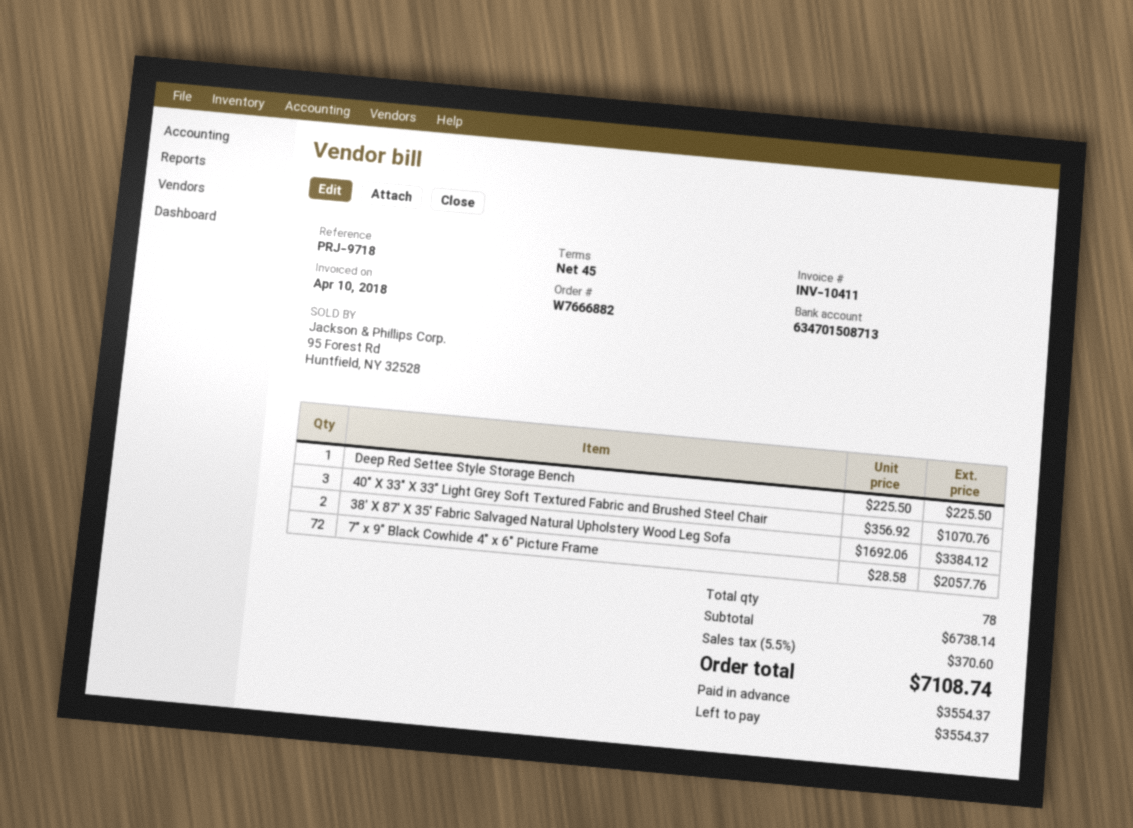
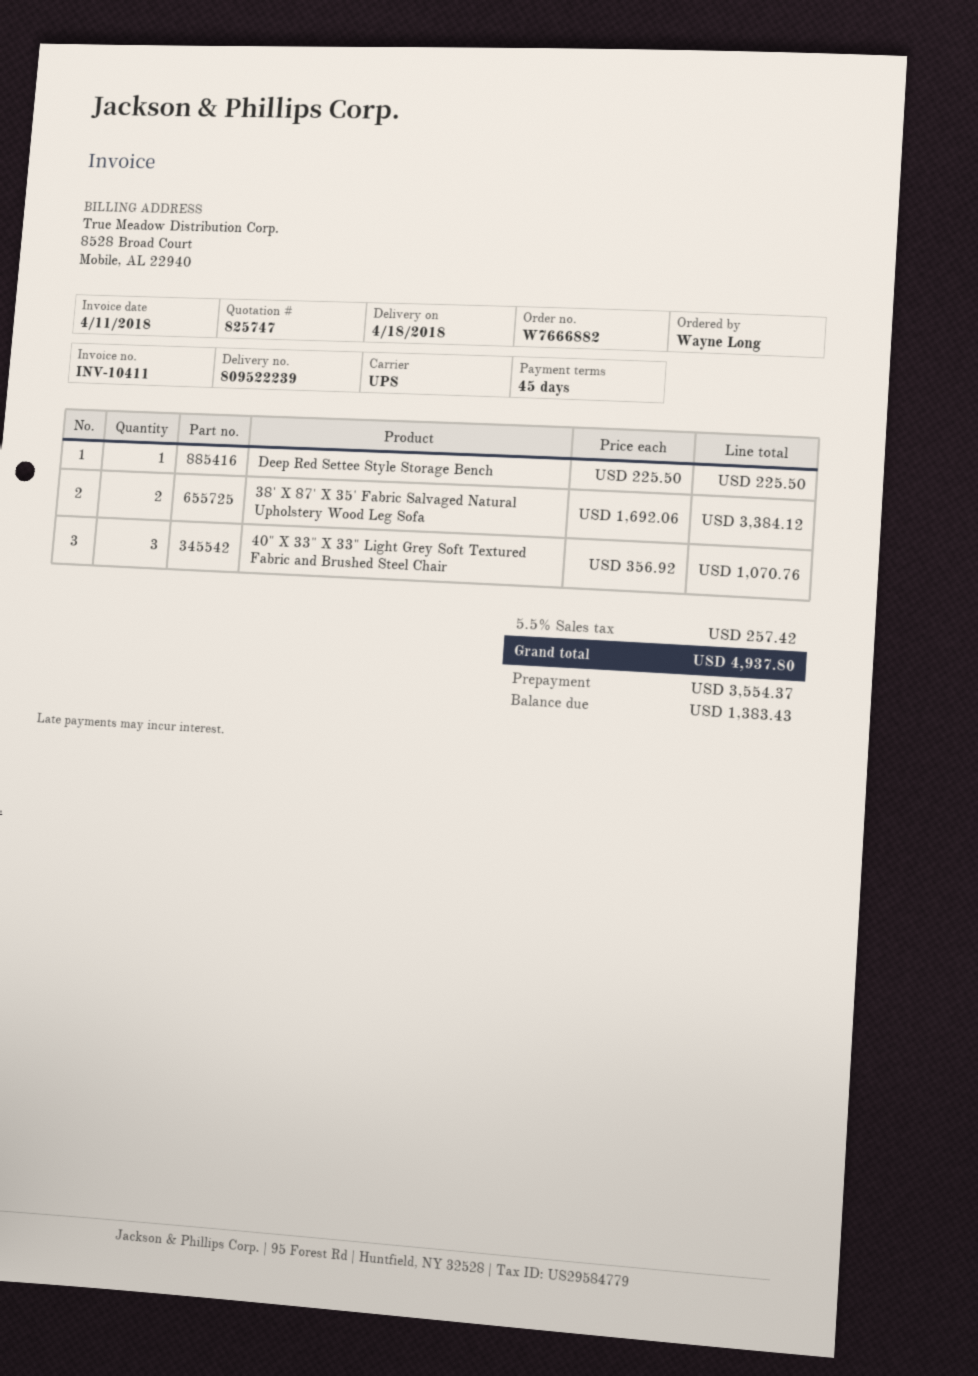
invoice date: 2018-04-10 -> 2018-04-11
7" x 9" Black Cowhide 4" x 6" Picture Frame: 72 x 28.58 = 2057.76 -> none
tax: 5.5% = 370.60 -> 5.5% = 257.42
total: 7108.74 -> 4937.80
balance: 3554.37 -> 1383.43

